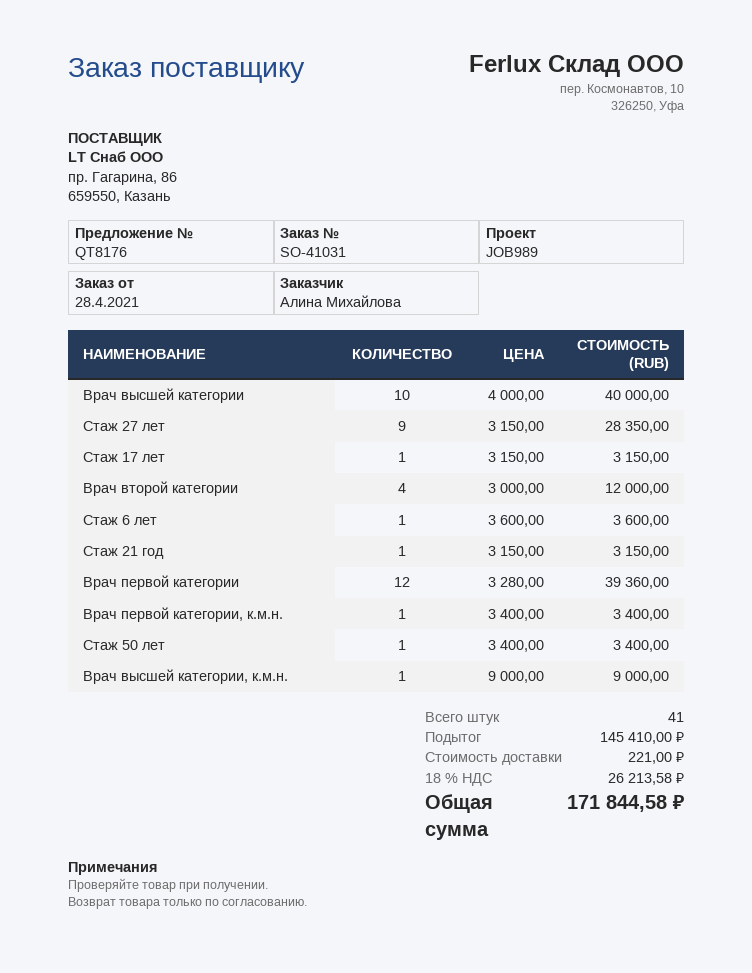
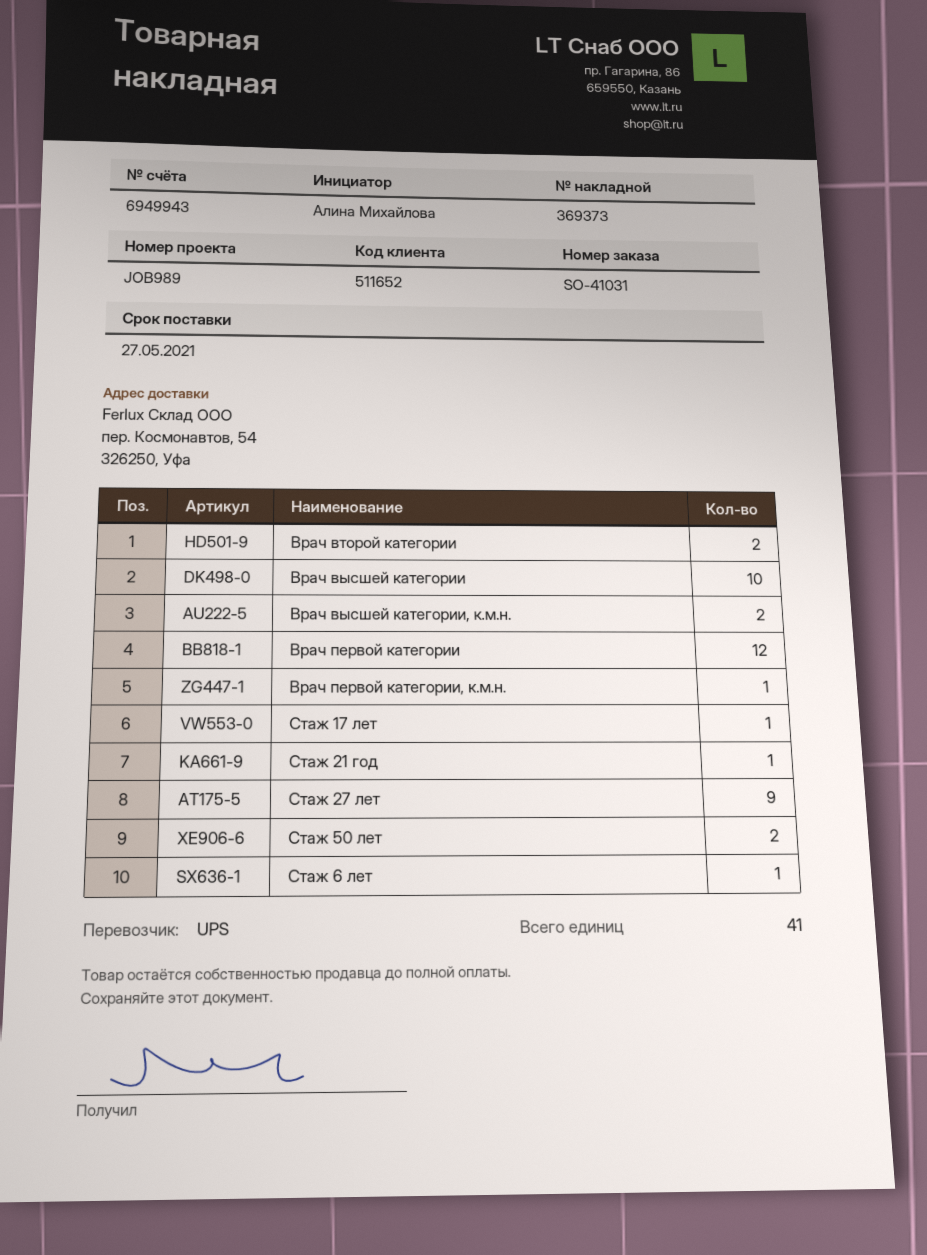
Врач второй категории: 4 -> 2
Стаж 50 лет: 1 -> 2
Врач высшей категории, к.м.н.: 1 -> 2

